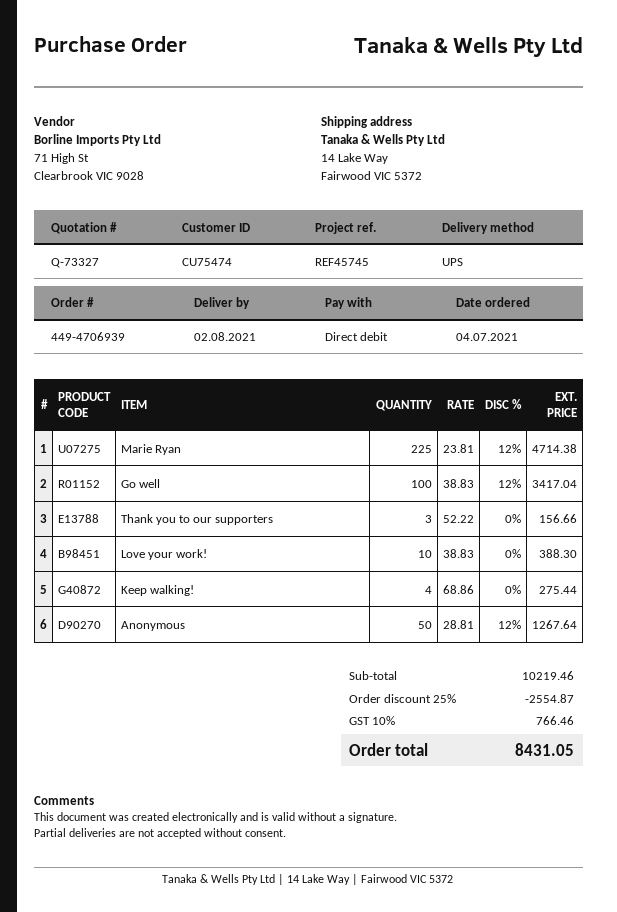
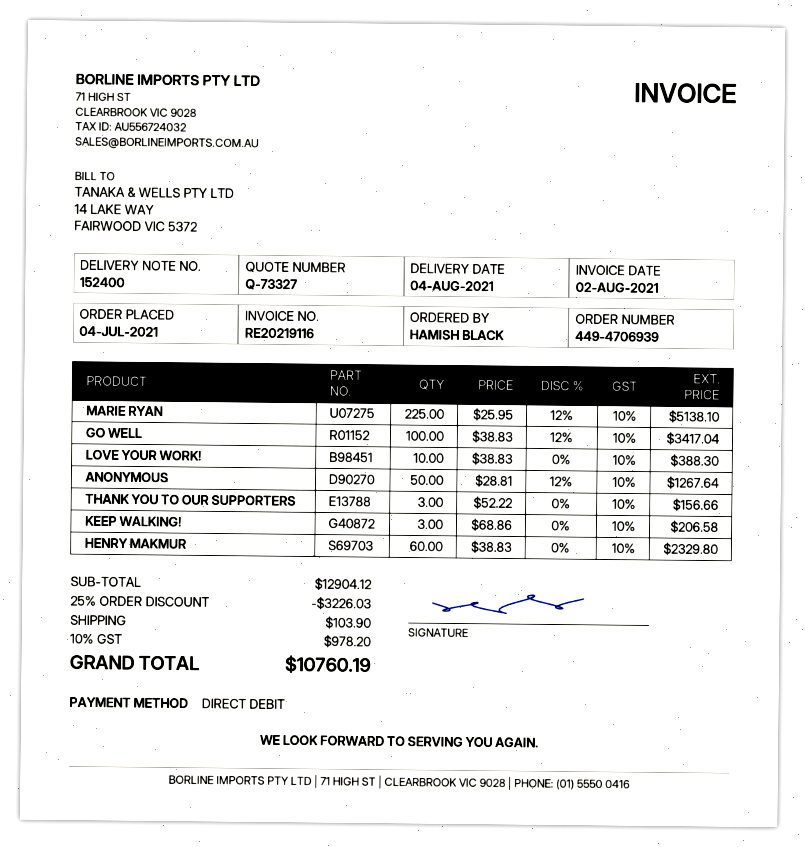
delivery date: 2021-08-02 -> 2021-08-04
Marie Ryan: 225 x 23.81 - 12% = 4714.38 -> 225 x 25.95 - 12% = 5138.10
Keep walking!: 4 x 68.86 = 275.44 -> 3 x 68.86 = 206.58
HENRY MAKMUR: none -> 60 x 38.83 = 2329.80
subtotal: 10219.46 -> 12904.12
discount: 25% = 2554.87 -> 25% = 3226.03
shipping: none -> 103.90
tax: 10% = 766.46 -> 10% = 978.20
total: 8431.05 -> 10760.19

